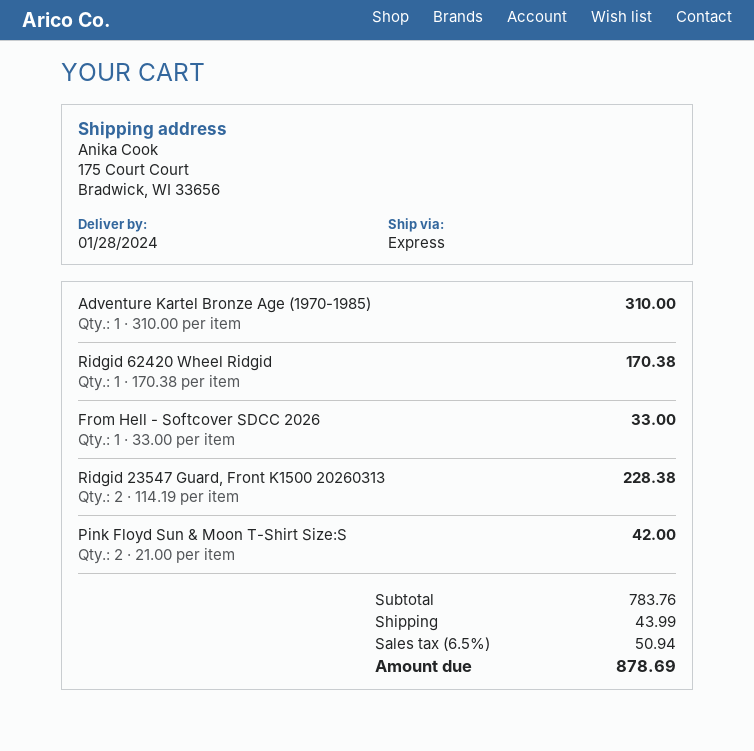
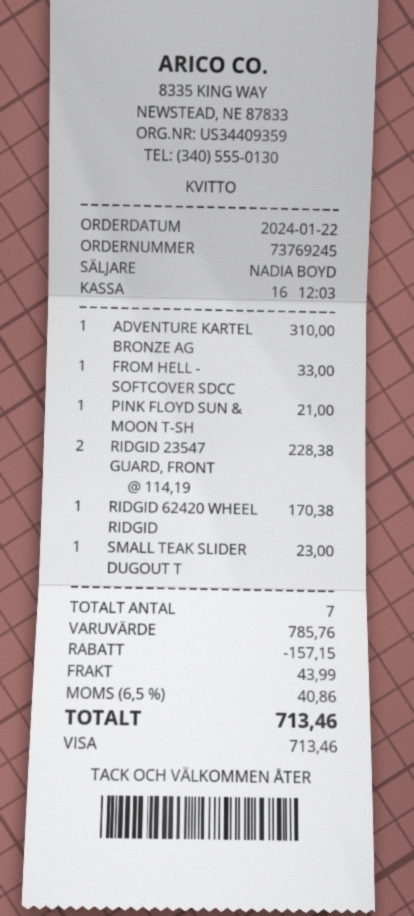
Pink Floyd Sun & Moon T-Shirt Size:S: 2 x 21.00 = 42.00 -> 1 x 21.00 = 21.00
SMALL TEAK SLIDER DUGOUT T: none -> 1 x 23.00 = 23.00
subtotal: 783.76 -> 785.76
discount: none -> 157.15
tax: 6.5% = 50.94 -> 6.5% = 40.86
total: 878.69 -> 713.46

